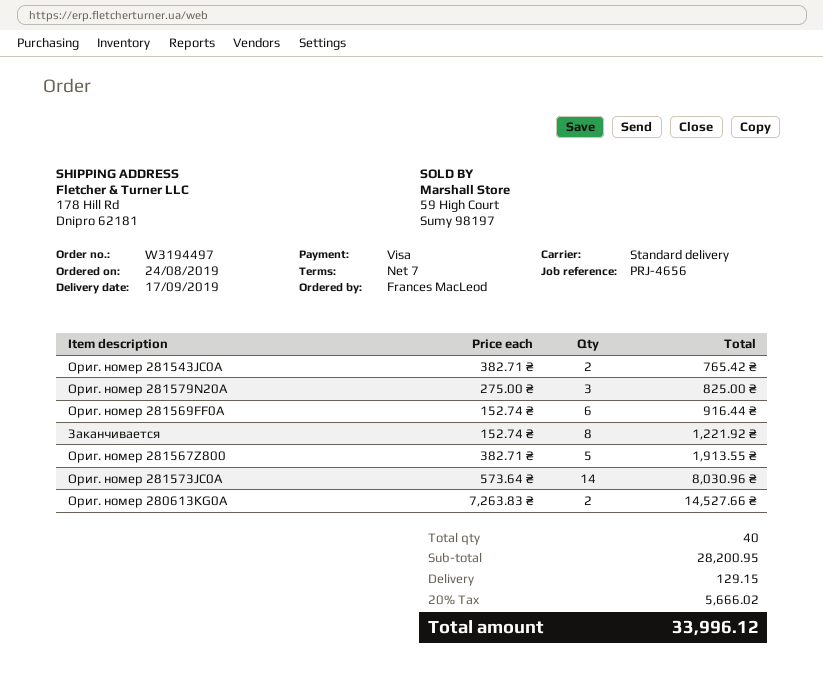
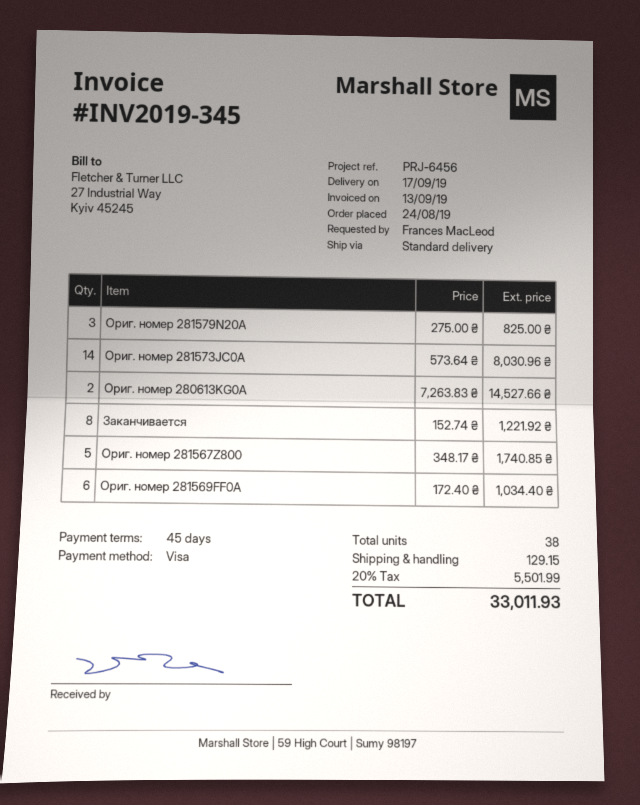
payment terms: 7 days -> 45 days
reference: PRJ-4656 -> PRJ-6456
Ориг. номер 281543JC0A: 2 x 382.71 = 765.42 -> none
Ориг. номер 281569FF0A: 6 x 152.74 = 916.44 -> 6 x 172.40 = 1034.40
Ориг. номер 281567Z800: 5 x 382.71 = 1913.55 -> 5 x 348.17 = 1740.85
total quantity: 40 -> 38
tax: 20% = 5666.02 -> 20% = 5501.99
total: 33996.12 -> 33011.93

